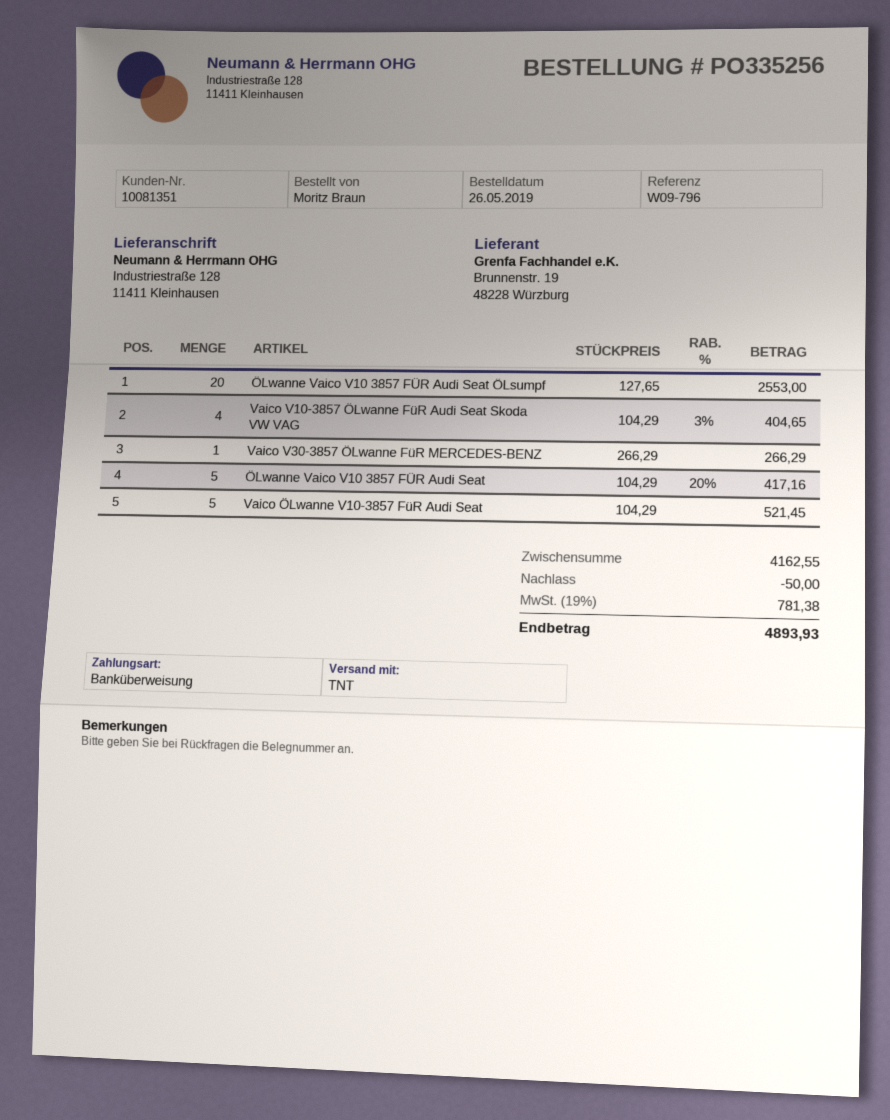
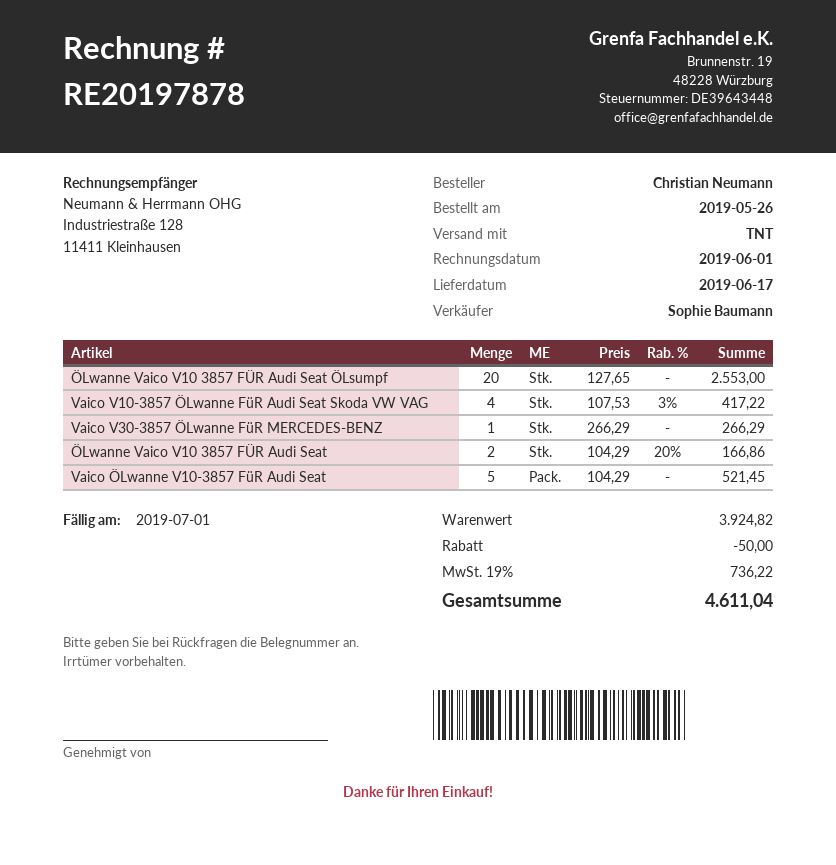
ordered by: Moritz Braun -> Christian Neumann
Vaico V10-3857 ÖLwanne FüR Audi Seat Skoda VW VAG: 4 x 104.29 - 3% = 404.65 -> 4 x 107.53 - 3% = 417.22
ÖLwanne Vaico V10 3857 FÜR Audi Seat: 5 x 104.29 - 20% = 417.16 -> 2 x 104.29 - 20% = 166.86
subtotal: 4162.55 -> 3924.82
tax: 19% = 781.38 -> 19% = 736.22
total: 4893.93 -> 4611.04

